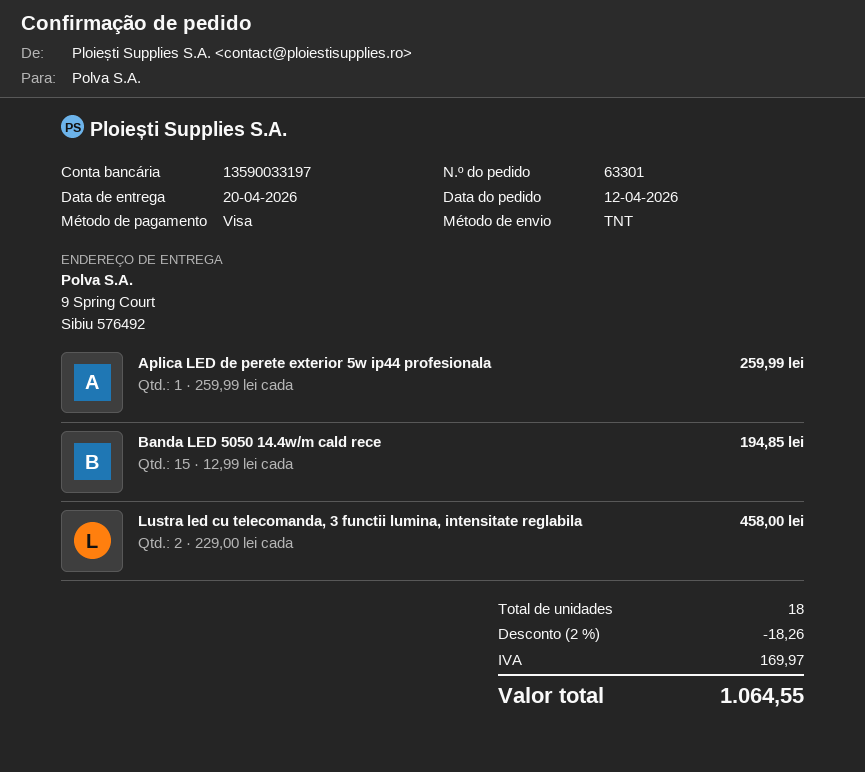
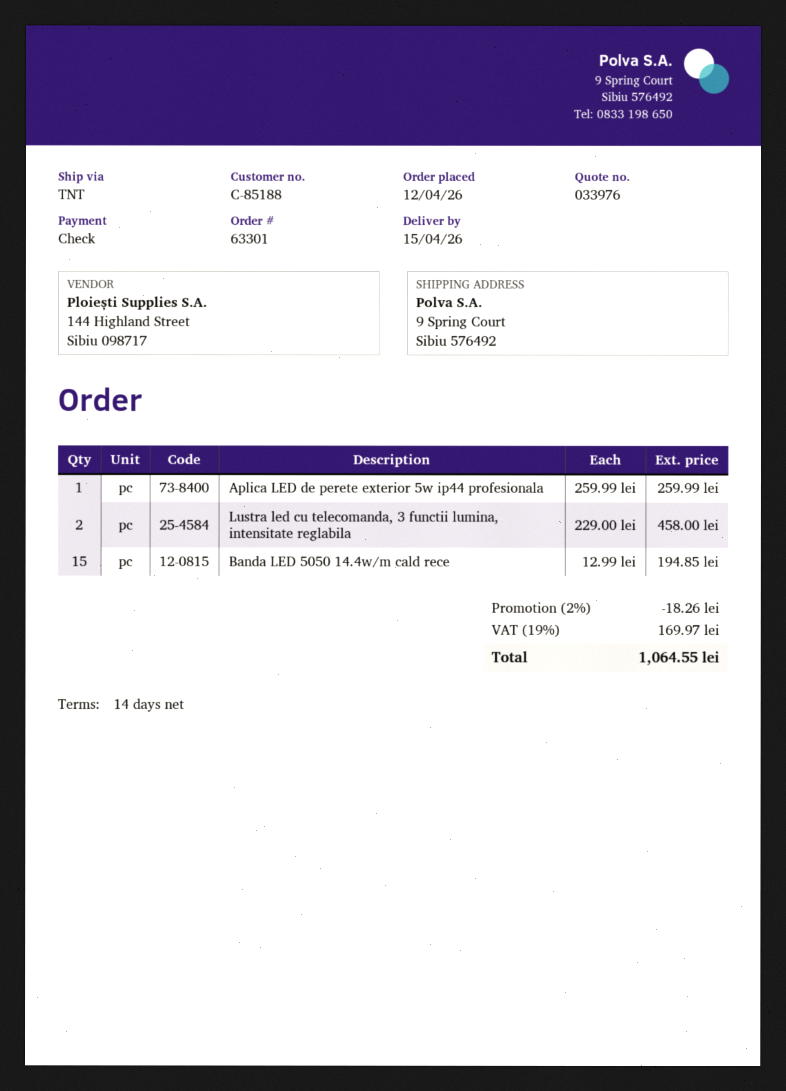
delivery date: 2026-04-20 -> 2026-04-15
payment method: Visa -> cheque

